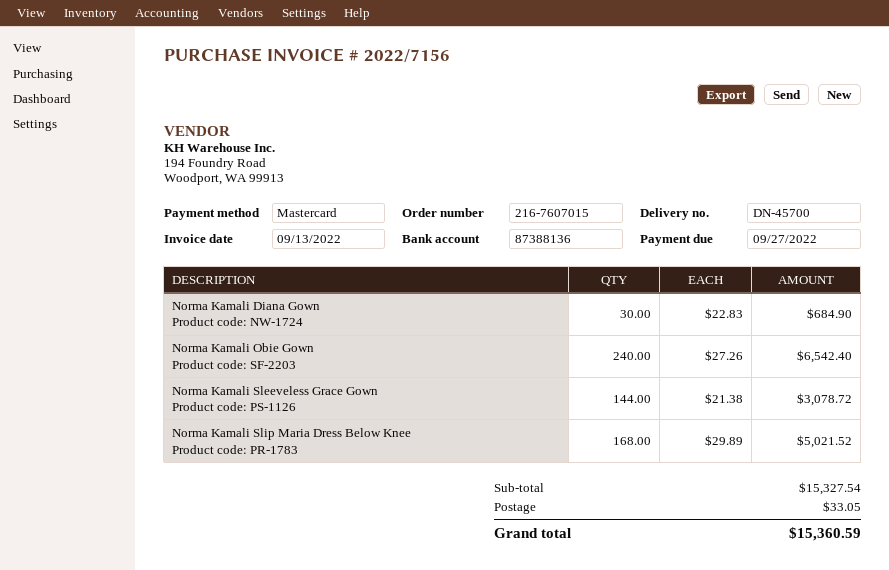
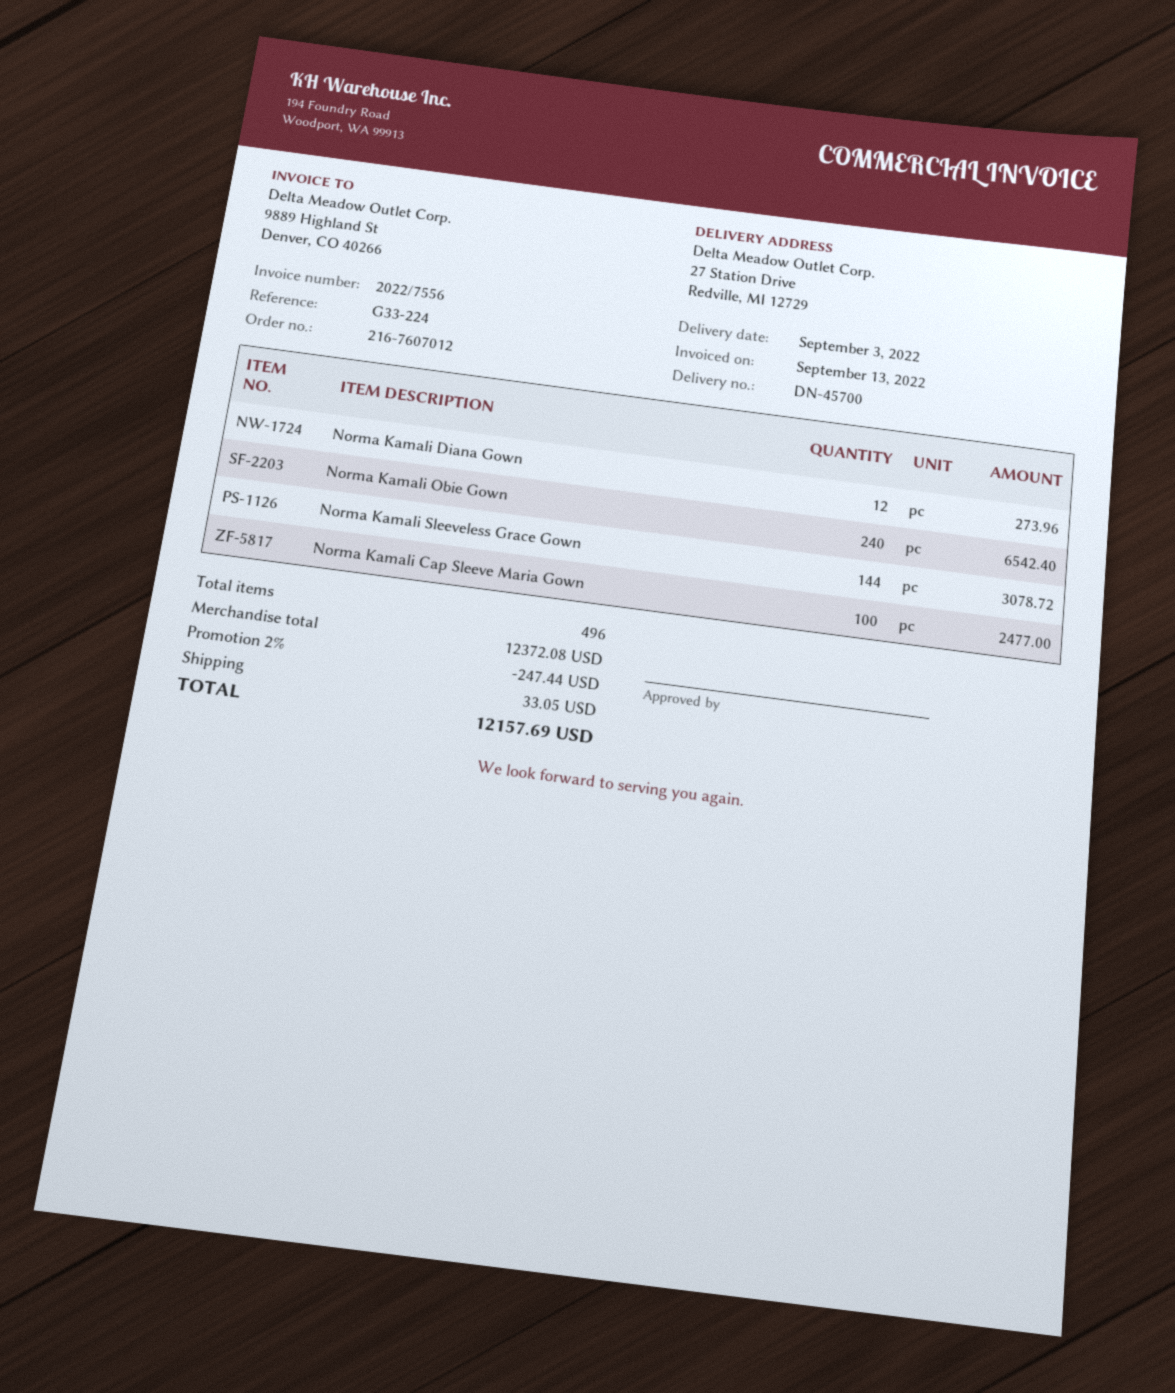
order number: 216-7607015 -> 216-7607012
invoice number: 2022/7156 -> 2022/7556
Norma Kamali Diana Gown: 30 for 684.90 -> 12 for 273.96
Norma Kamali Slip Maria Dress Below Knee: 168 for 5021.52 -> none
Norma Kamali Cap Sleeve Maria Gown: none -> 100 for 2477.00
subtotal: 15327.54 -> 12372.08
discount: none -> 2% = 247.44
total: 15360.59 -> 12157.69

